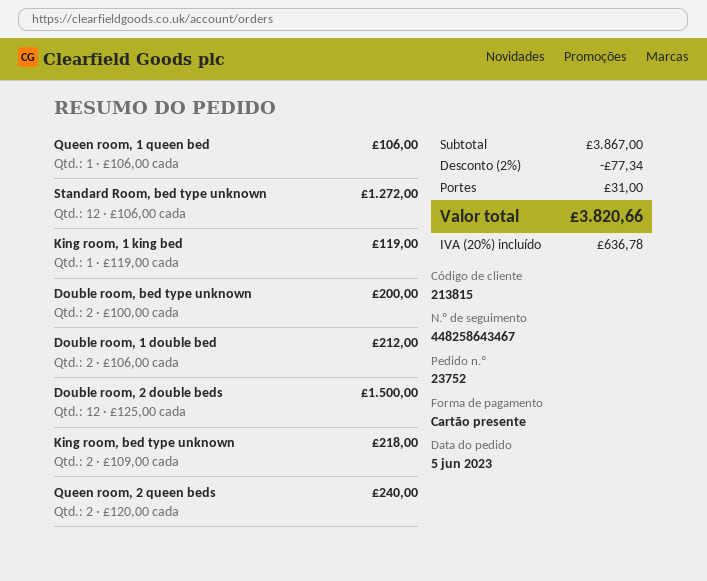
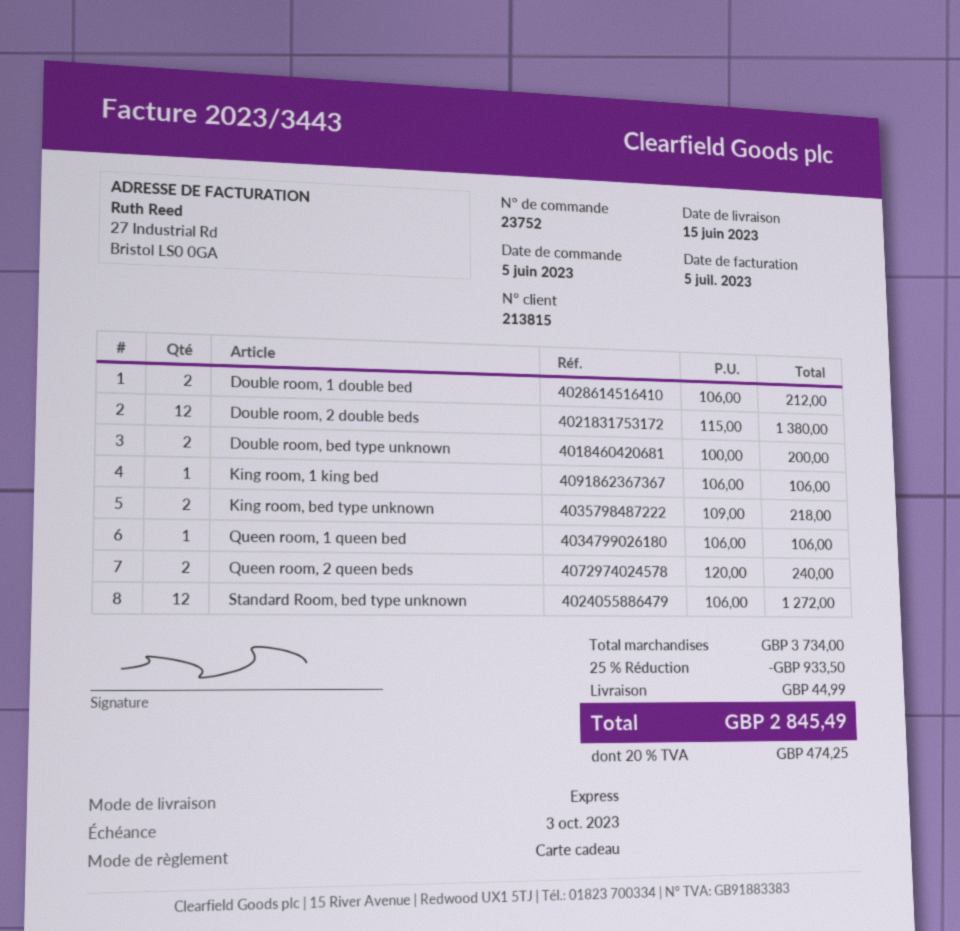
King room, 1 king bed: 1 x 119.00 = 119.00 -> 1 x 106.00 = 106.00
Double room, 2 double beds: 12 x 125.00 = 1500.00 -> 12 x 115.00 = 1380.00
subtotal: 3867.00 -> 3734.00
discount: 2% = 77.34 -> 25% = 933.50
shipping: 31.00 -> 44.99
tax: 20% = 636.78 -> 20% = 474.25
total: 3820.66 -> 2845.49

